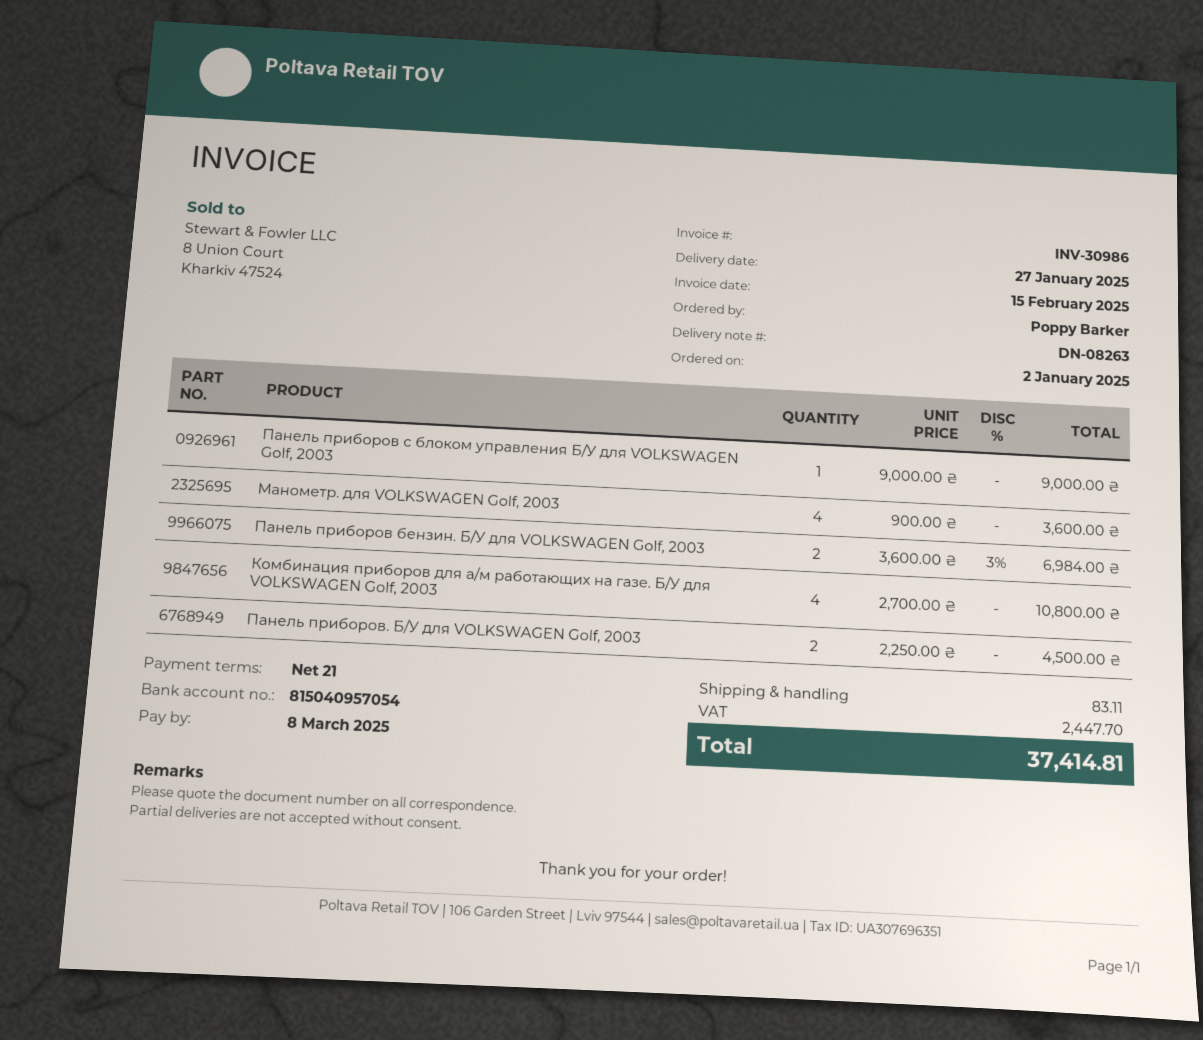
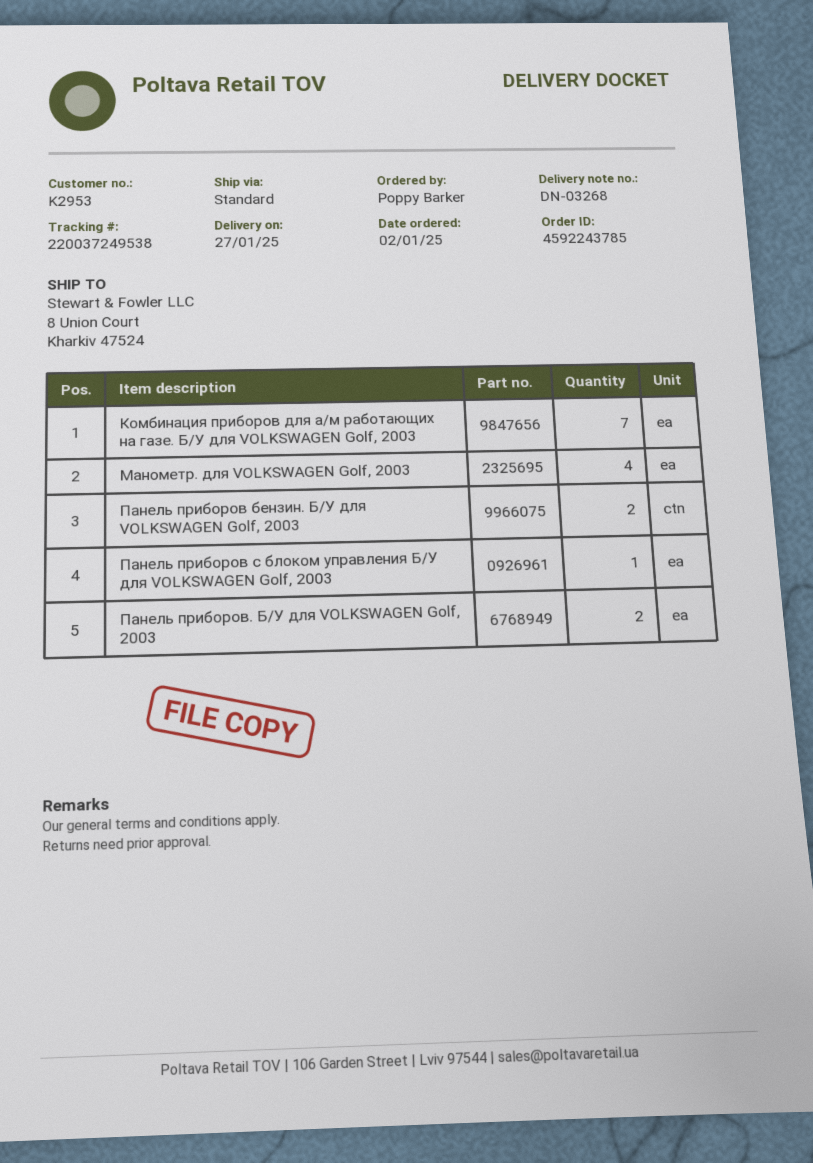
delivery note number: DN-08263 -> DN-03268
Комбинация приборов для а/м работающих на газе. Б/У для VOLKSWAGEN Golf, 2003: 4 -> 7

